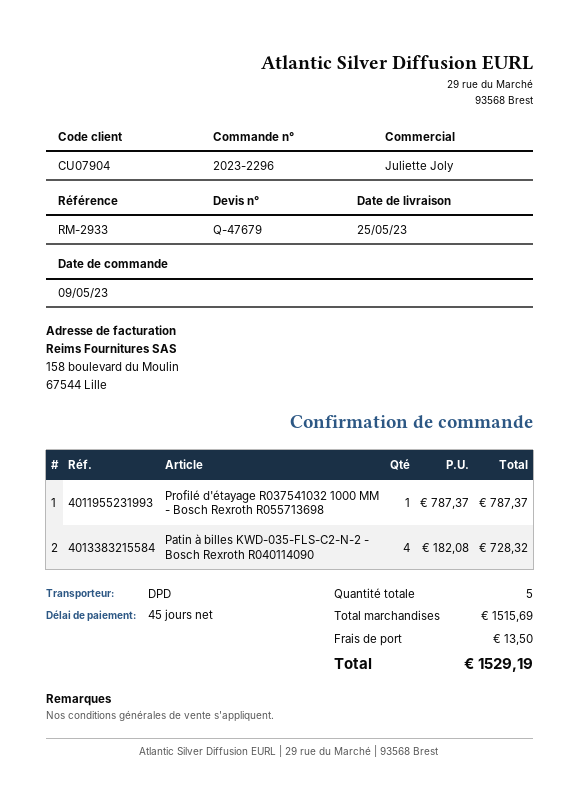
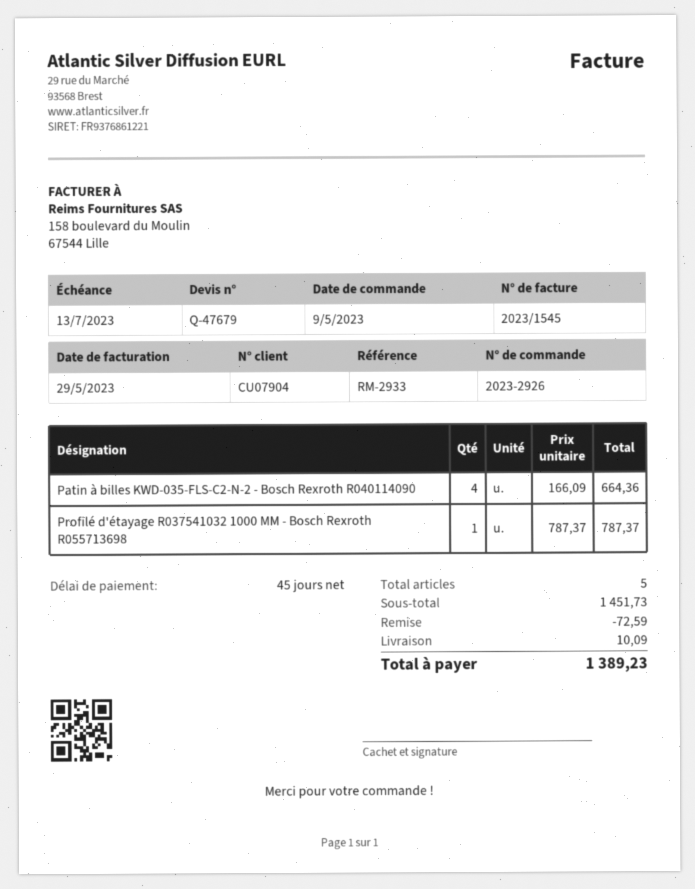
order number: 2023-2296 -> 2023-2926
Patin à billes KWD-035-FLS-C2-N-2 - Bosch Rexroth R040114090: 4 x 182.08 = 728.32 -> 4 x 166.09 = 664.36
subtotal: 1515.69 -> 1451.73
discount: none -> 72.59
shipping: 13.50 -> 10.09
total: 1529.19 -> 1389.23

